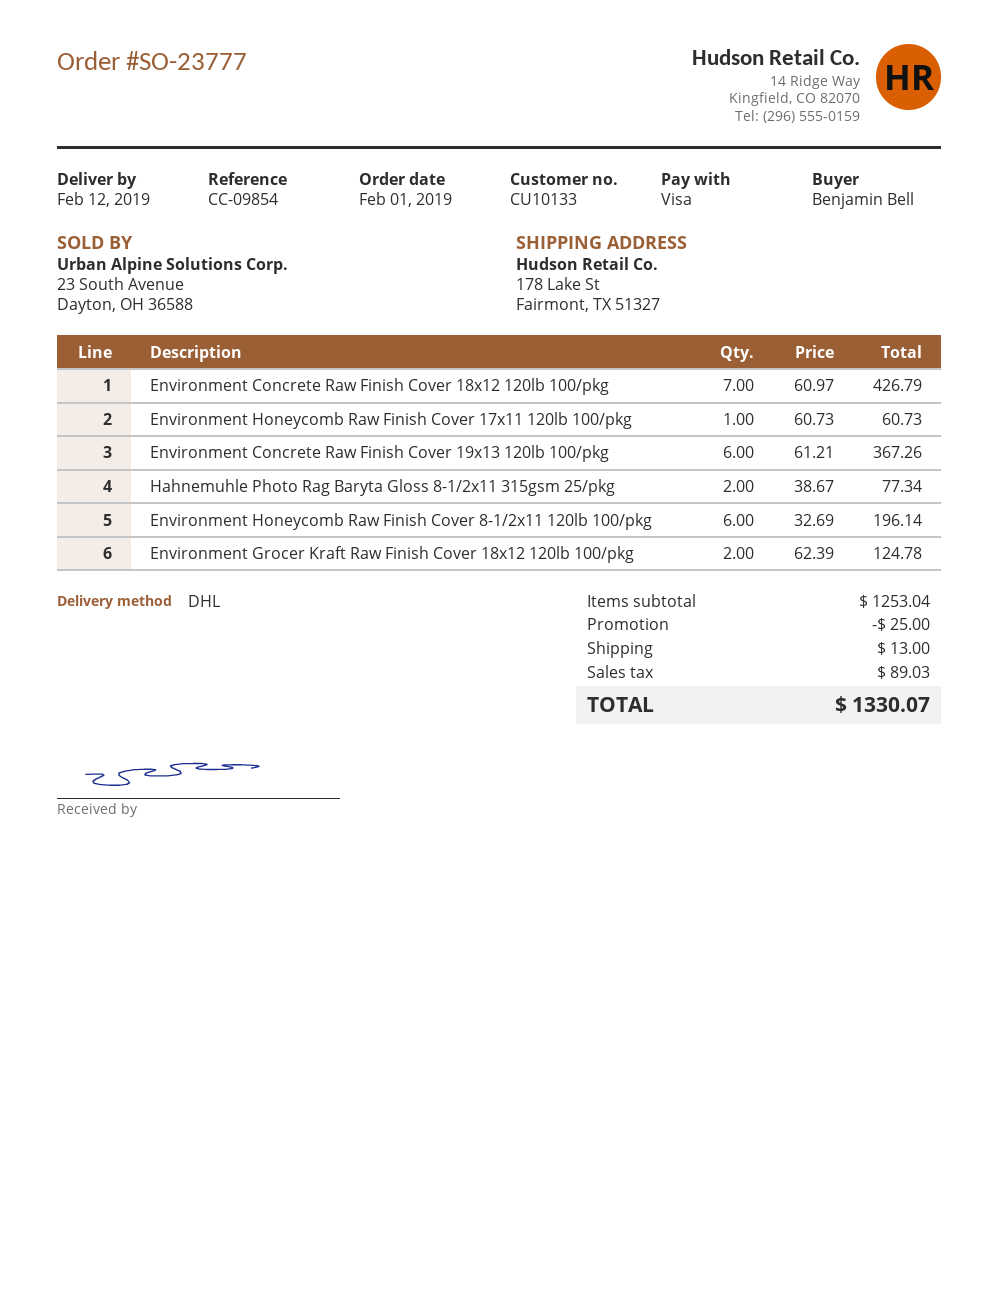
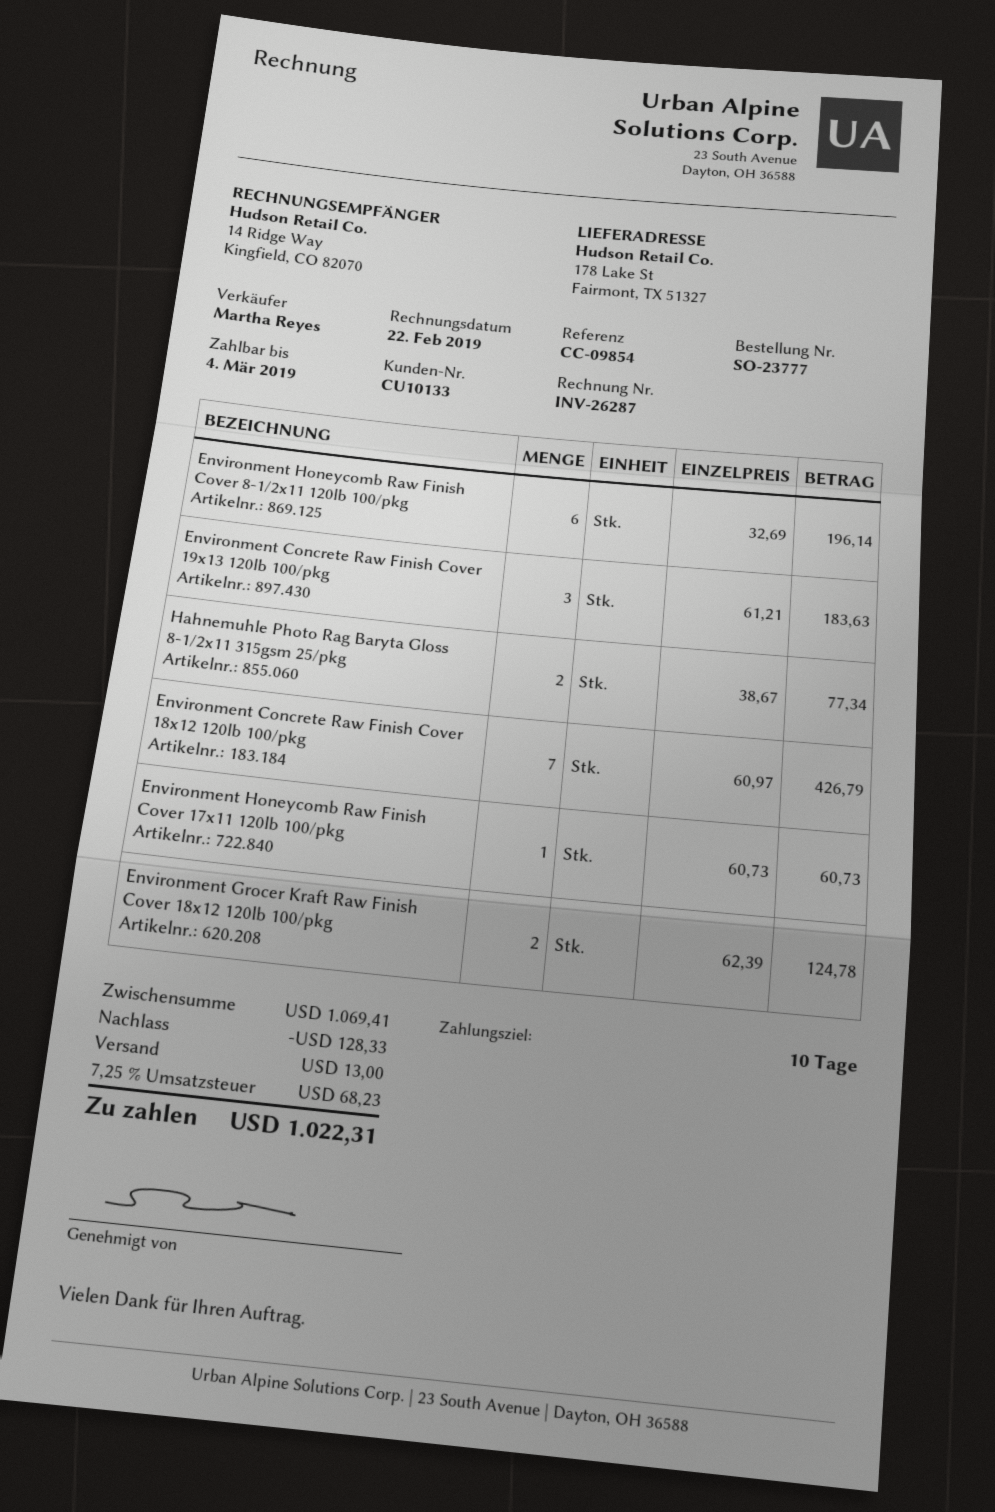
Environment Concrete Raw Finish Cover 19x13 120lb 100/pkg: 6 x 61.21 = 367.26 -> 3 x 61.21 = 183.63
subtotal: 1253.04 -> 1069.41
discount: 25.00 -> 128.33
tax: 89.03 -> 68.23
total: 1330.07 -> 1022.31

